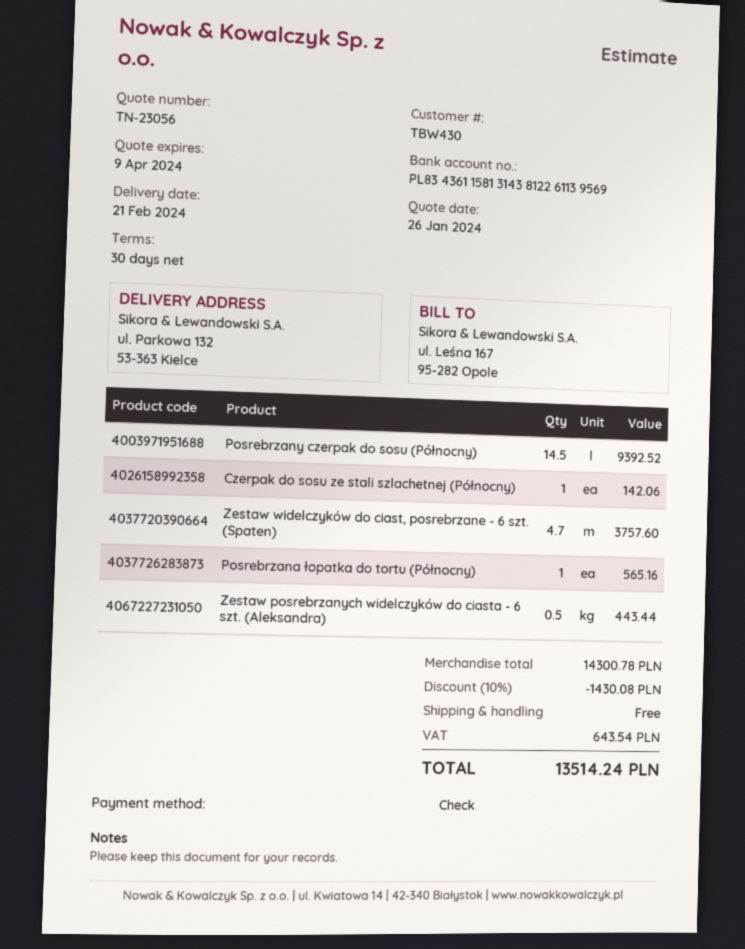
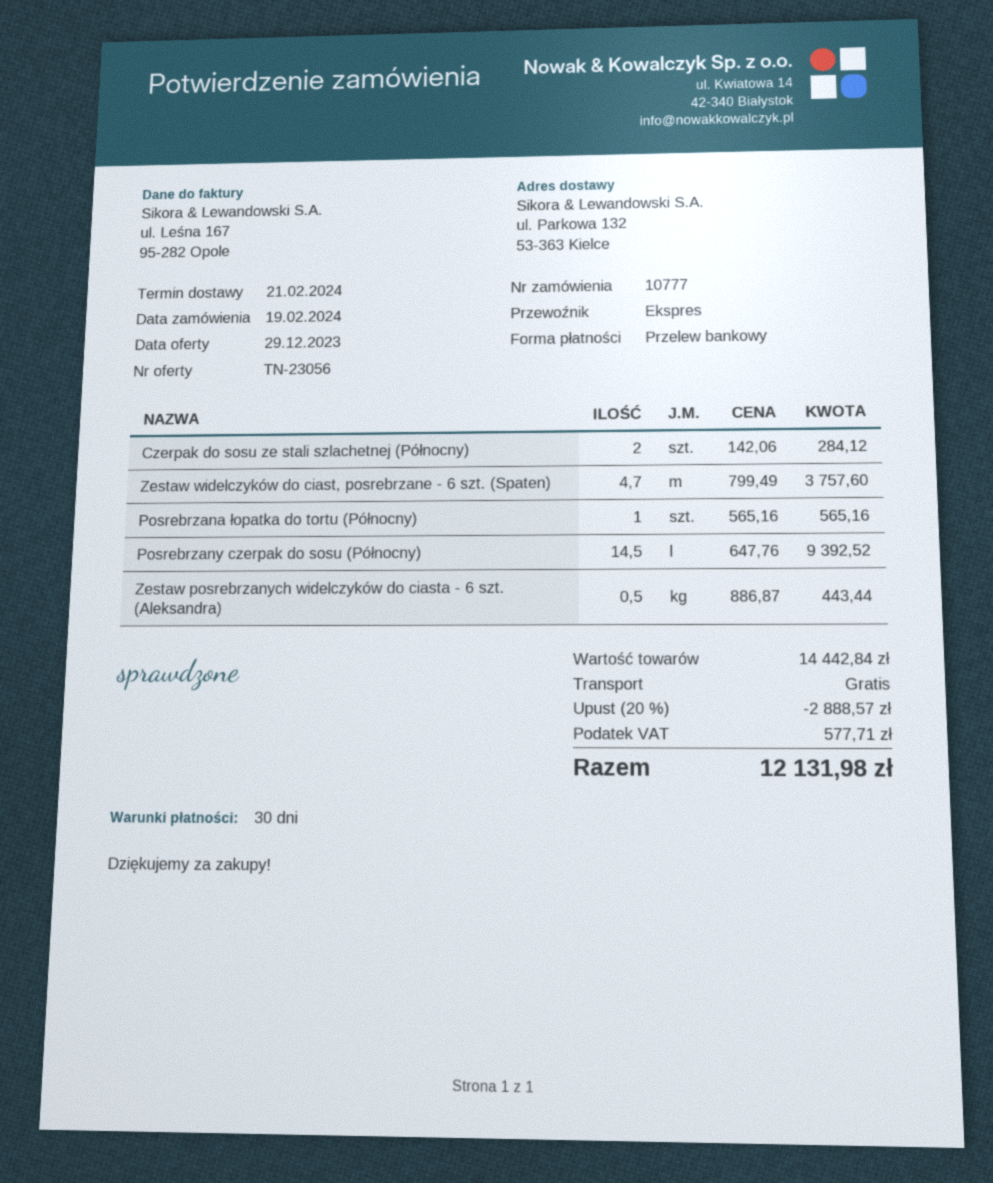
quote date: 2024-01-26 -> 2023-12-29
payment method: cheque -> bank transfer
Czerpak do sosu ze stali szlachetnej (Północny): 1 for 142.06 -> 2 for 284.12
subtotal: 14300.78 -> 14442.84
discount: 10% = 1430.08 -> 20% = 2888.57
tax: 643.54 -> 577.71
total: 13514.24 -> 12131.98

